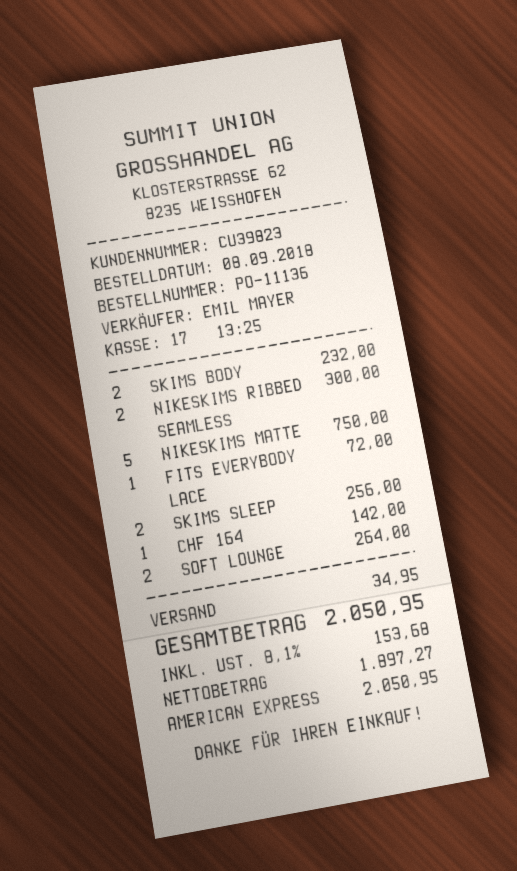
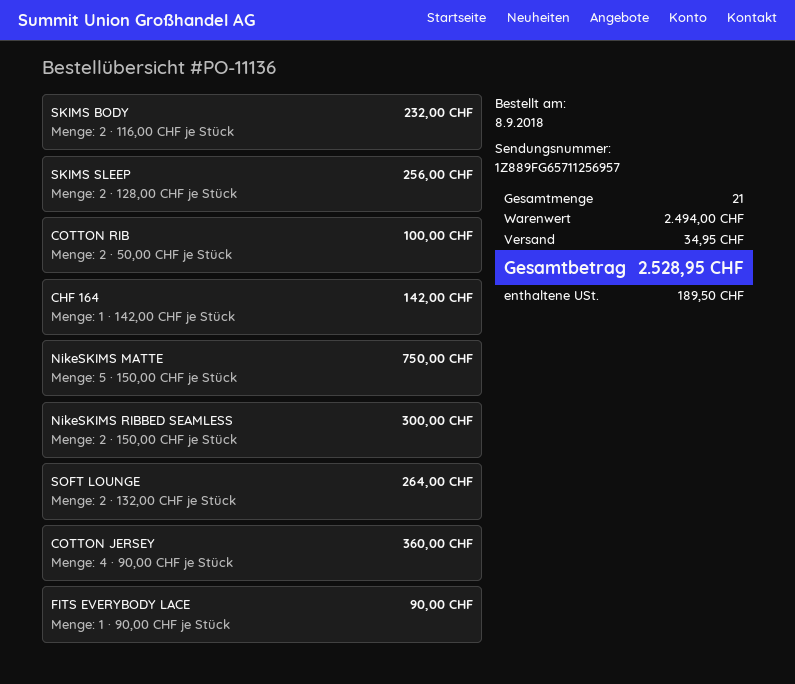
FITS EVERYBODY LACE: 1 for 72.00 -> 1 for 90.00
COTTON RIB: none -> 2 for 100.00
COTTON JERSEY: none -> 4 for 360.00
tax: 153.68 -> 189.50
total: 2050.95 -> 2528.95

